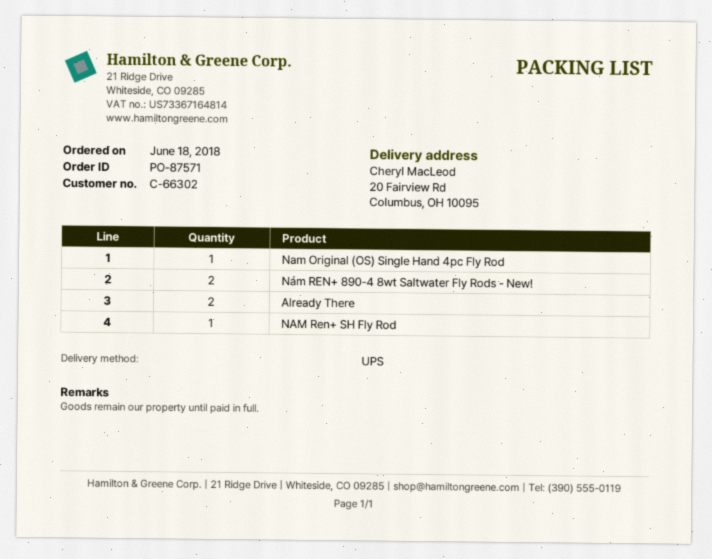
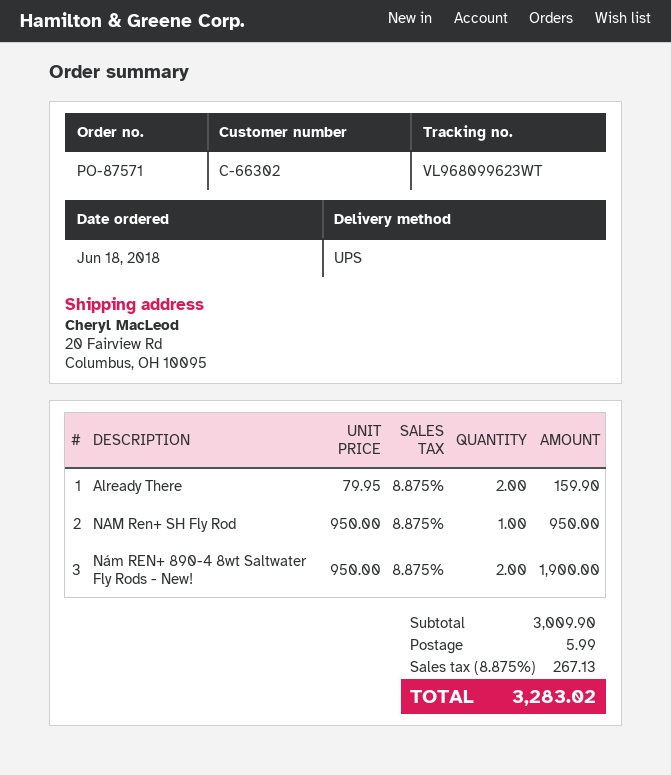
Nam Original (OS) Single Hand 4pc Fly Rod: 1 -> none

